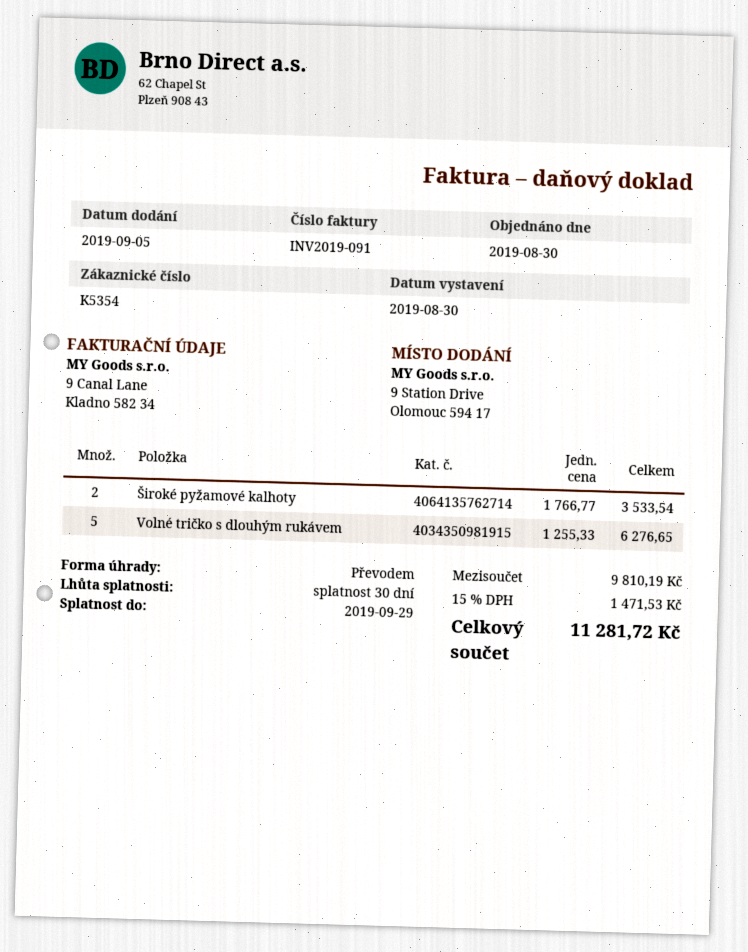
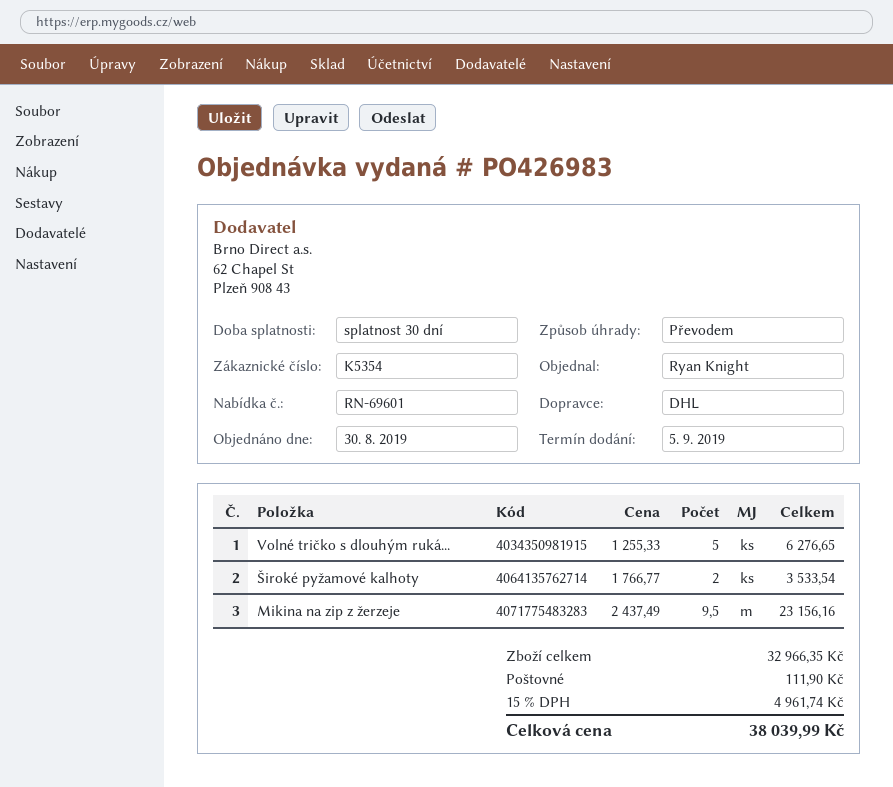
Mikina na zip z žerzeje: none -> 9.5 x 2437.49 = 23156.16
subtotal: 9810.19 -> 32966.35
shipping: none -> 111.90
tax: 15% = 1471.53 -> 15% = 4961.74
total: 11281.72 -> 38039.99

